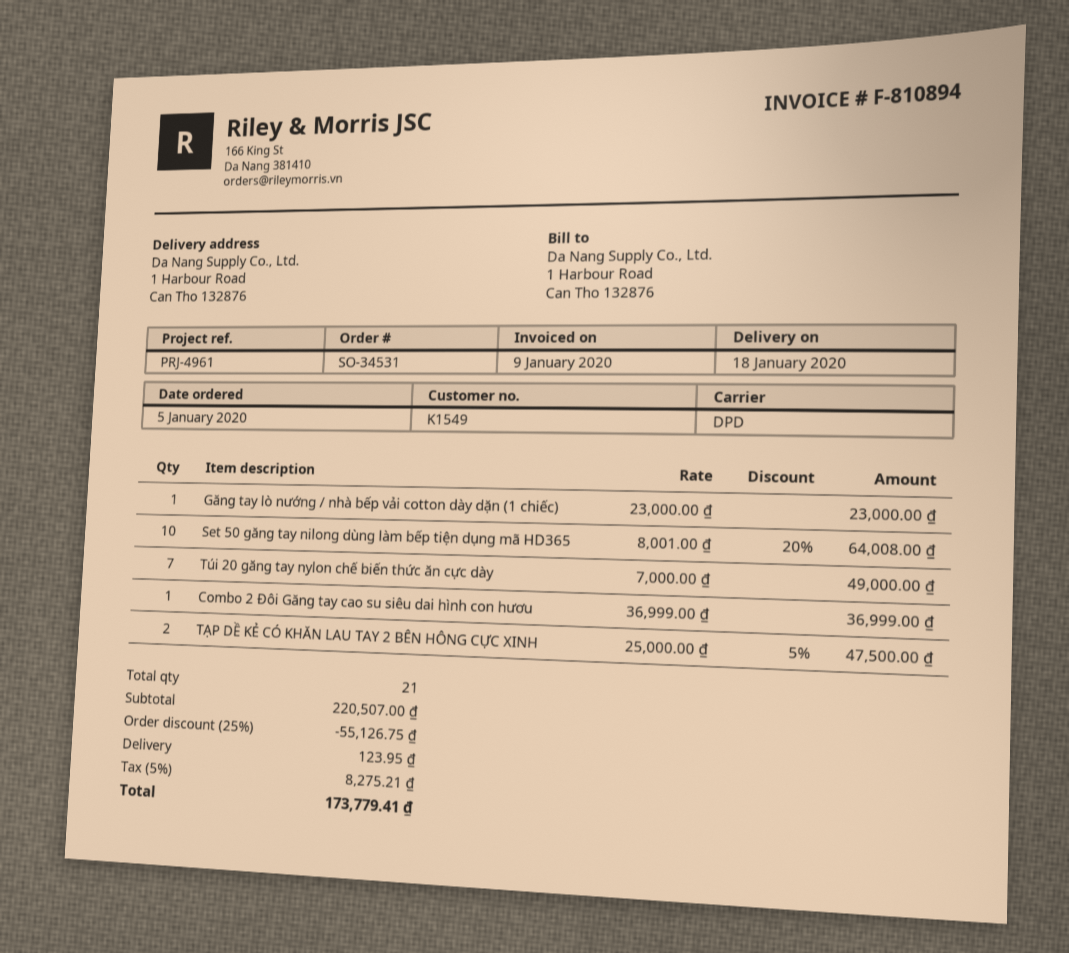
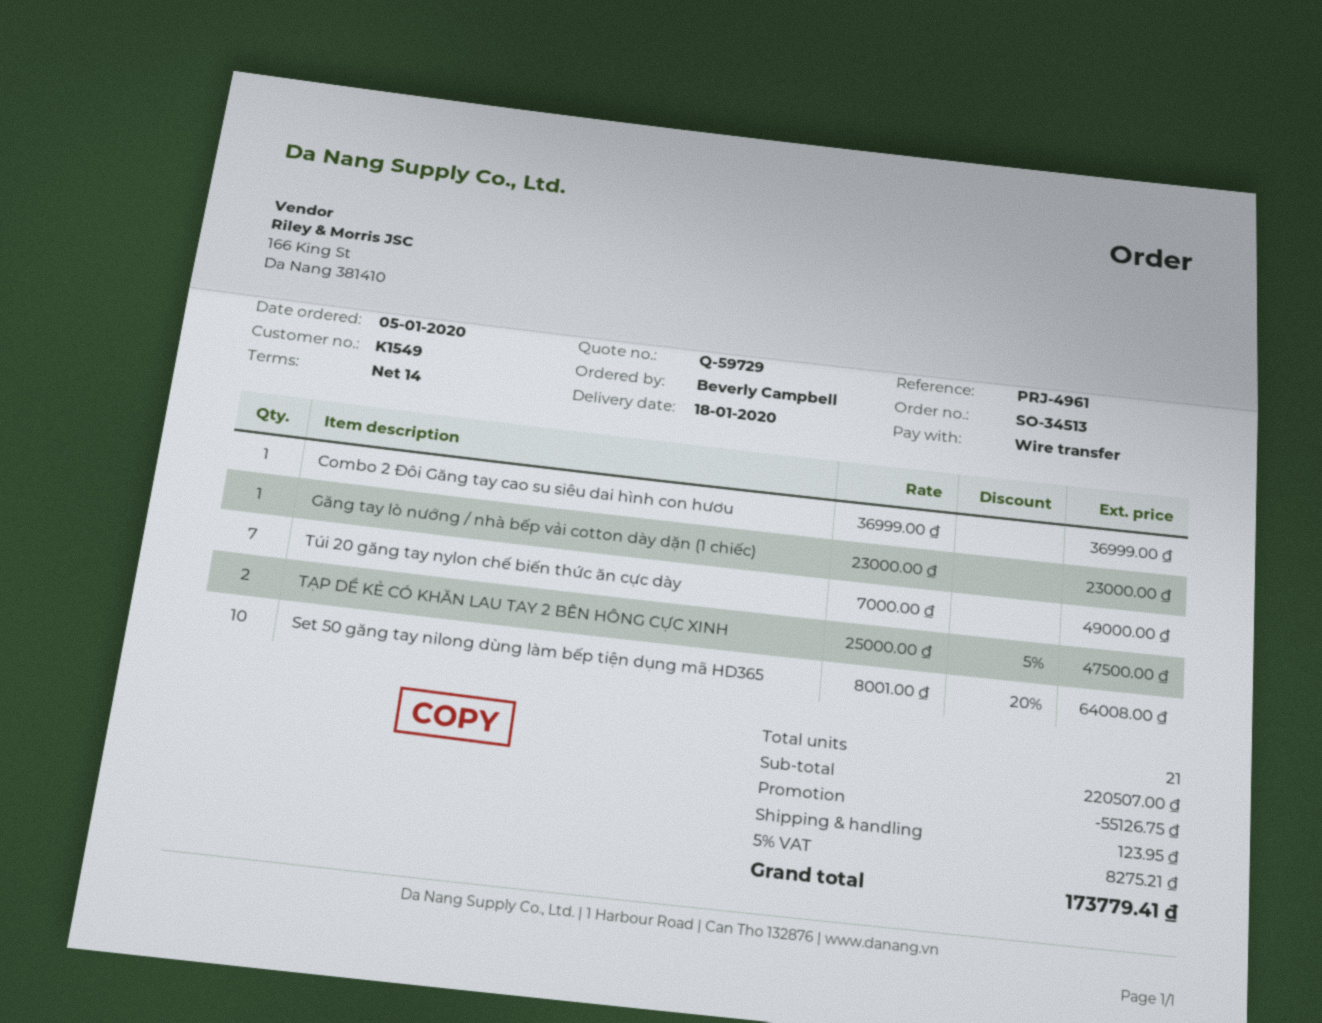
order number: SO-34531 -> SO-34513

